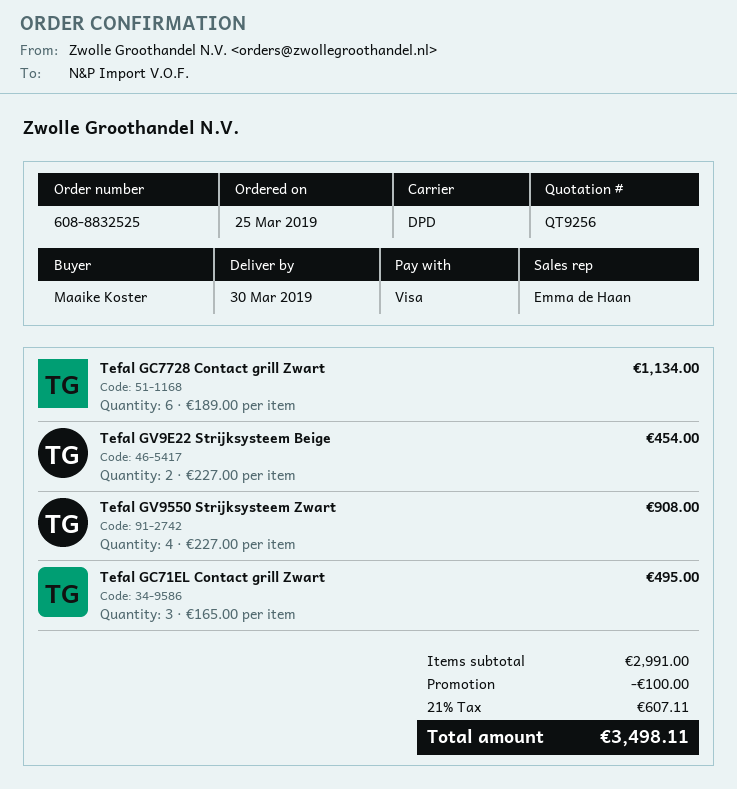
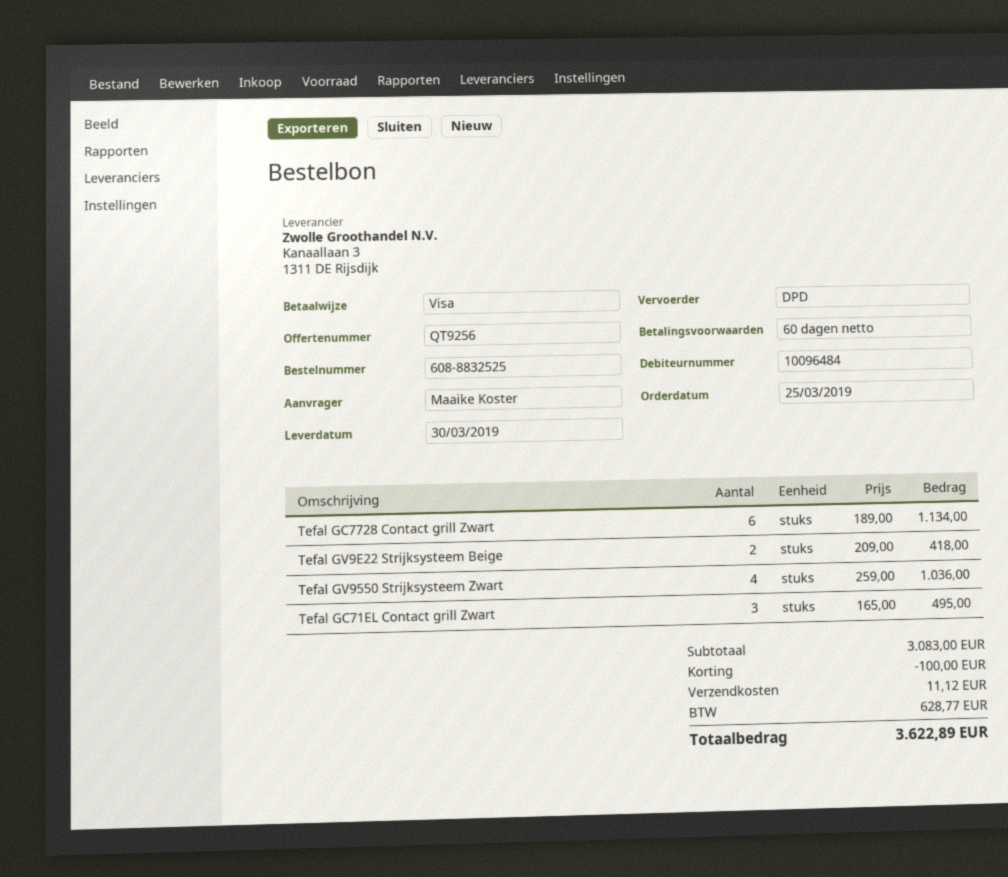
Tefal GV9E22 Strijksysteem Beige: 2 x 227.00 = 454.00 -> 2 x 209.00 = 418.00
Tefal GV9550 Strijksysteem Zwart: 4 x 227.00 = 908.00 -> 4 x 259.00 = 1036.00
subtotal: 2991.00 -> 3083.00
shipping: none -> 11.12
tax: 607.11 -> 628.77
total: 3498.11 -> 3622.89

